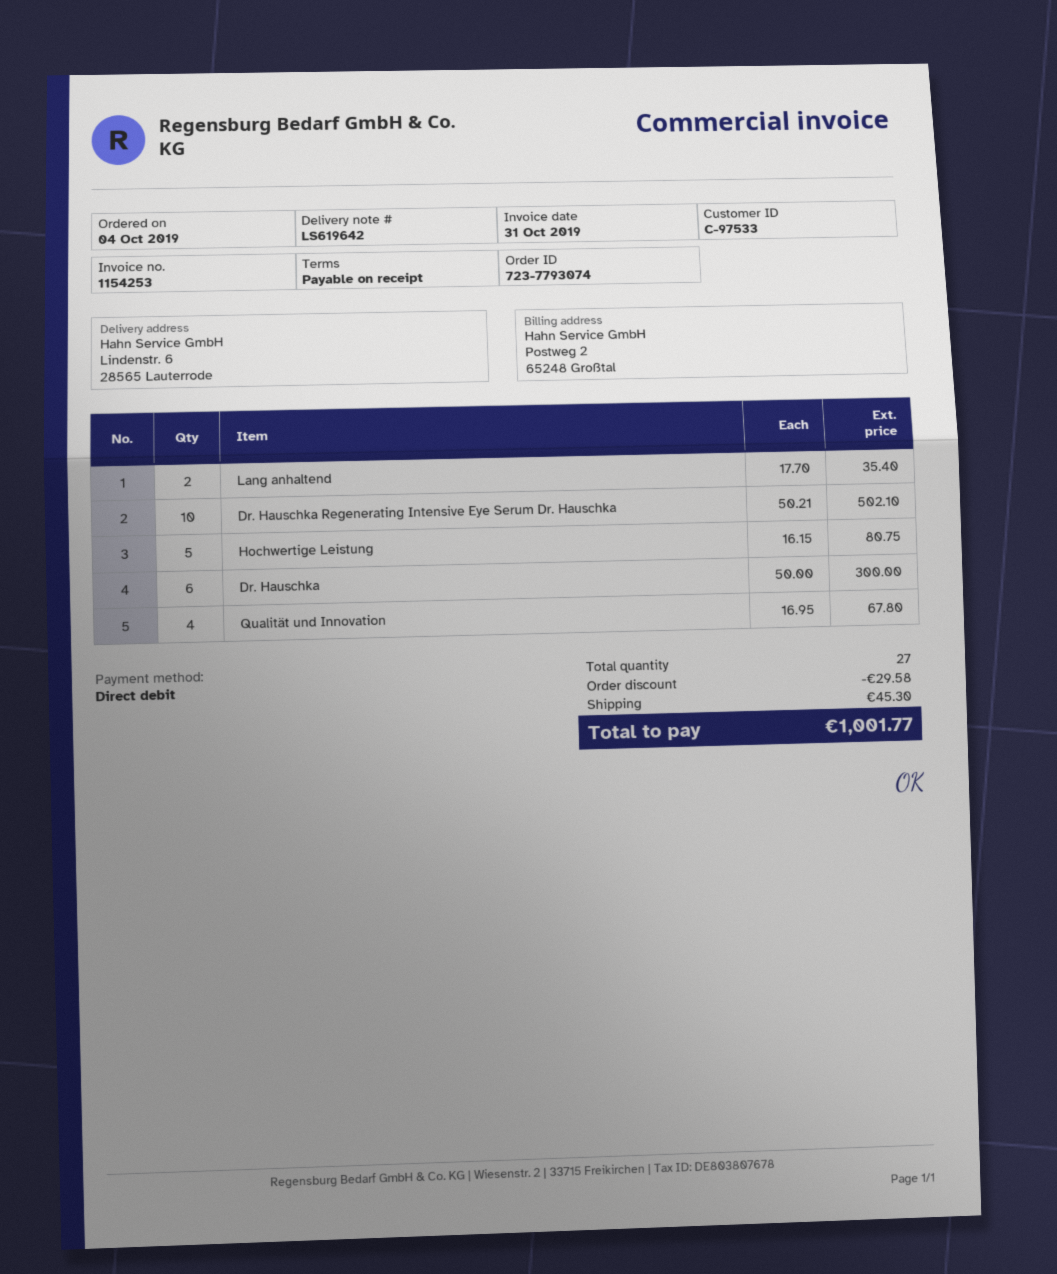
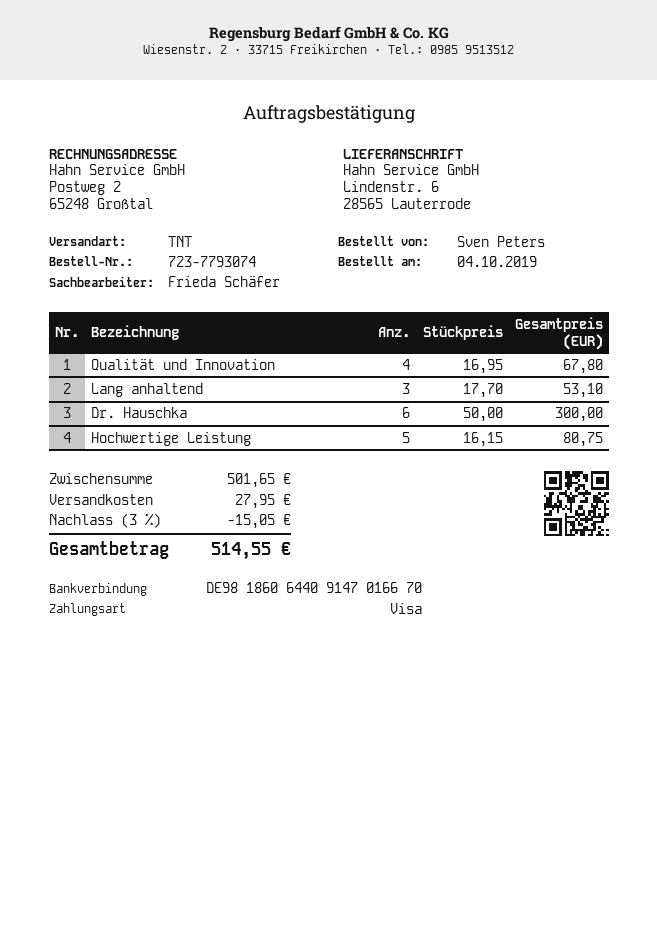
payment method: direct debit -> Visa
Lang anhaltend: 2 x 17.70 = 35.40 -> 3 x 17.70 = 53.10
Dr. Hauschka Regenerating Intensive Eye Serum Dr. Hauschka: 10 x 50.21 = 502.10 -> none
discount: 29.58 -> 15.05
shipping: 45.30 -> 27.95
total: 1001.77 -> 514.55

